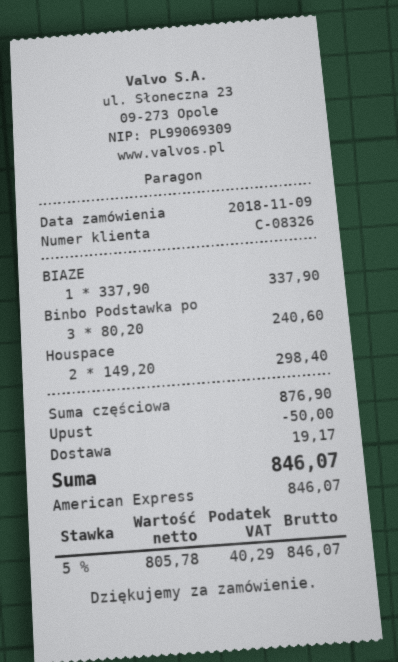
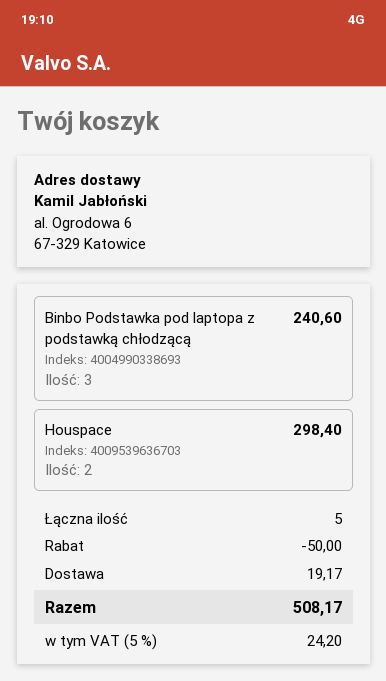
BIAZE: 1 for 337.90 -> none
tax: 5% = 40.29 -> 5% = 24.20
total: 846.07 -> 508.17

